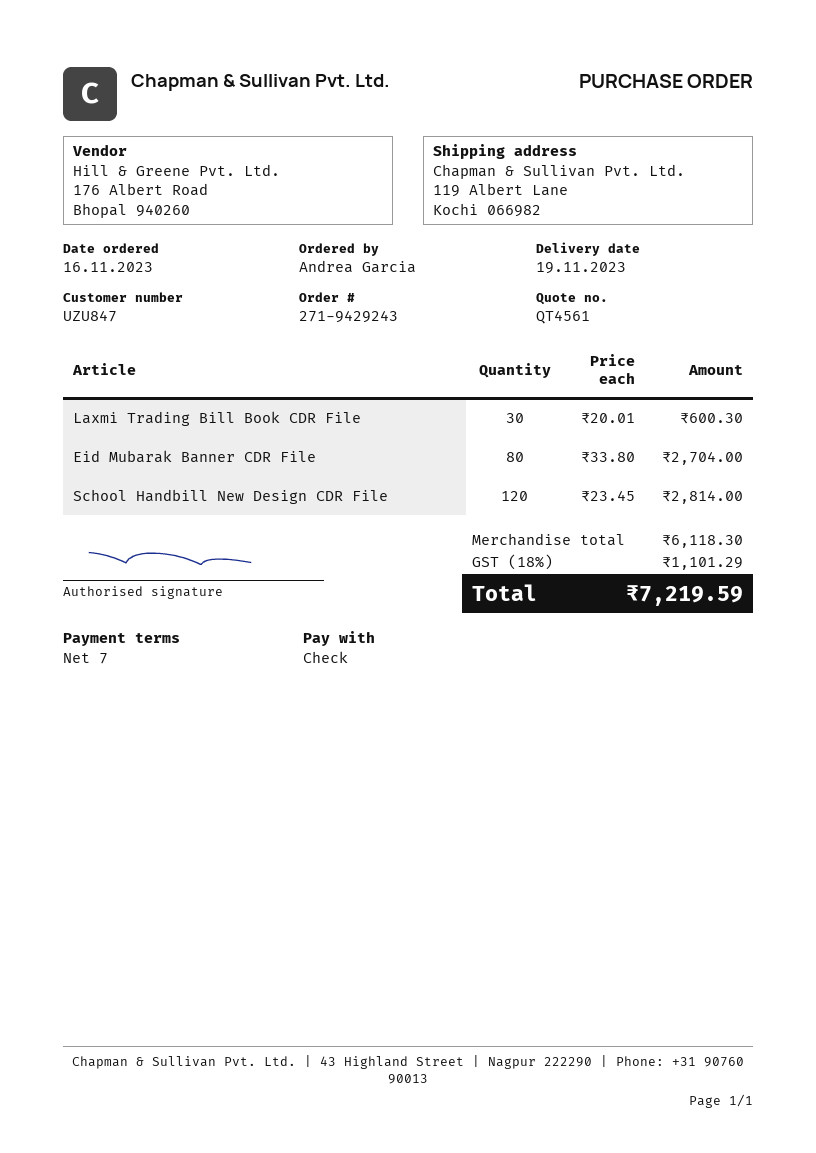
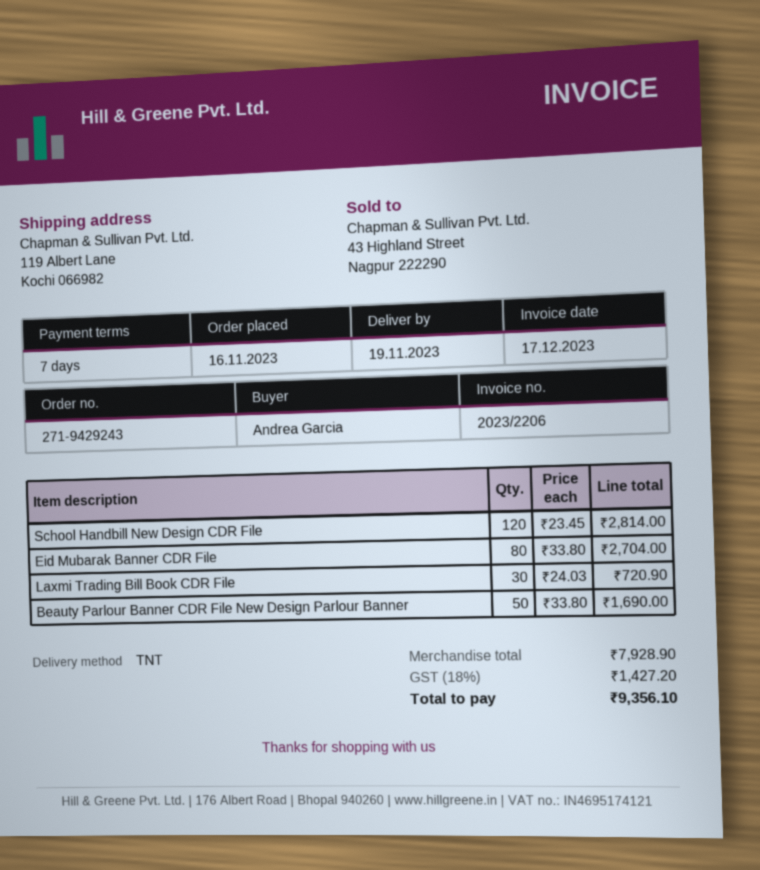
Laxmi Trading Bill Book CDR File: 30 x 20.01 = 600.30 -> 30 x 24.03 = 720.90
Beauty Parlour Banner CDR File New Design Parlour Banner: none -> 50 x 33.80 = 1690.00
subtotal: 6118.30 -> 7928.90
tax: 18% = 1101.29 -> 18% = 1427.20
total: 7219.59 -> 9356.10

